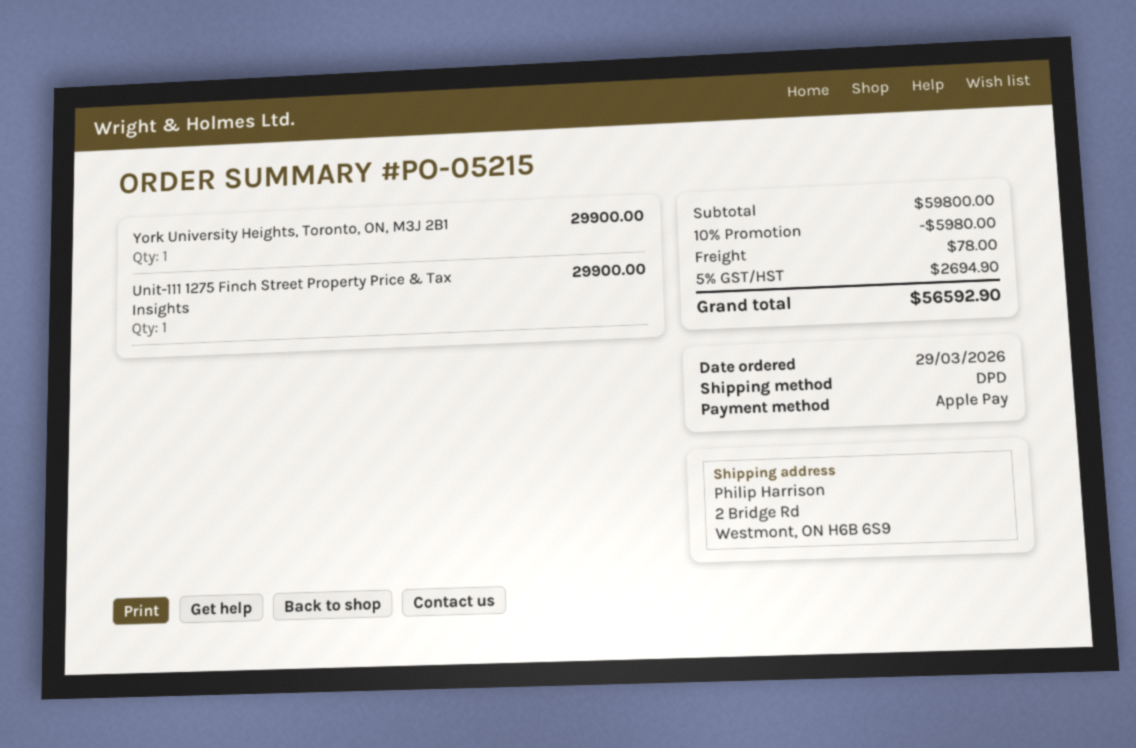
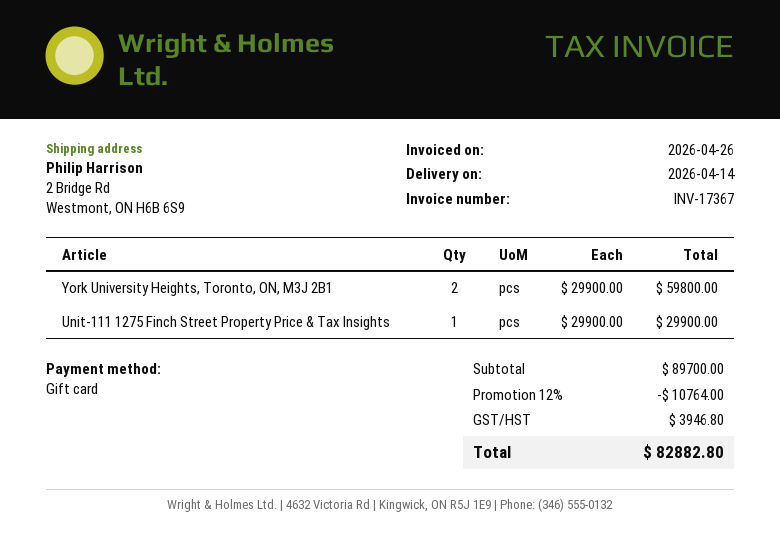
payment method: Apple Pay -> gift card
York University Heights, Toronto, ON, M3J 2B1: 1 for 29900.00 -> 2 for 59800.00
subtotal: 59800.00 -> 89700.00
discount: 10% = 5980.00 -> 12% = 10764.00
shipping: 78.00 -> none
tax: 2694.90 -> 3946.80
total: 56592.90 -> 82882.80

